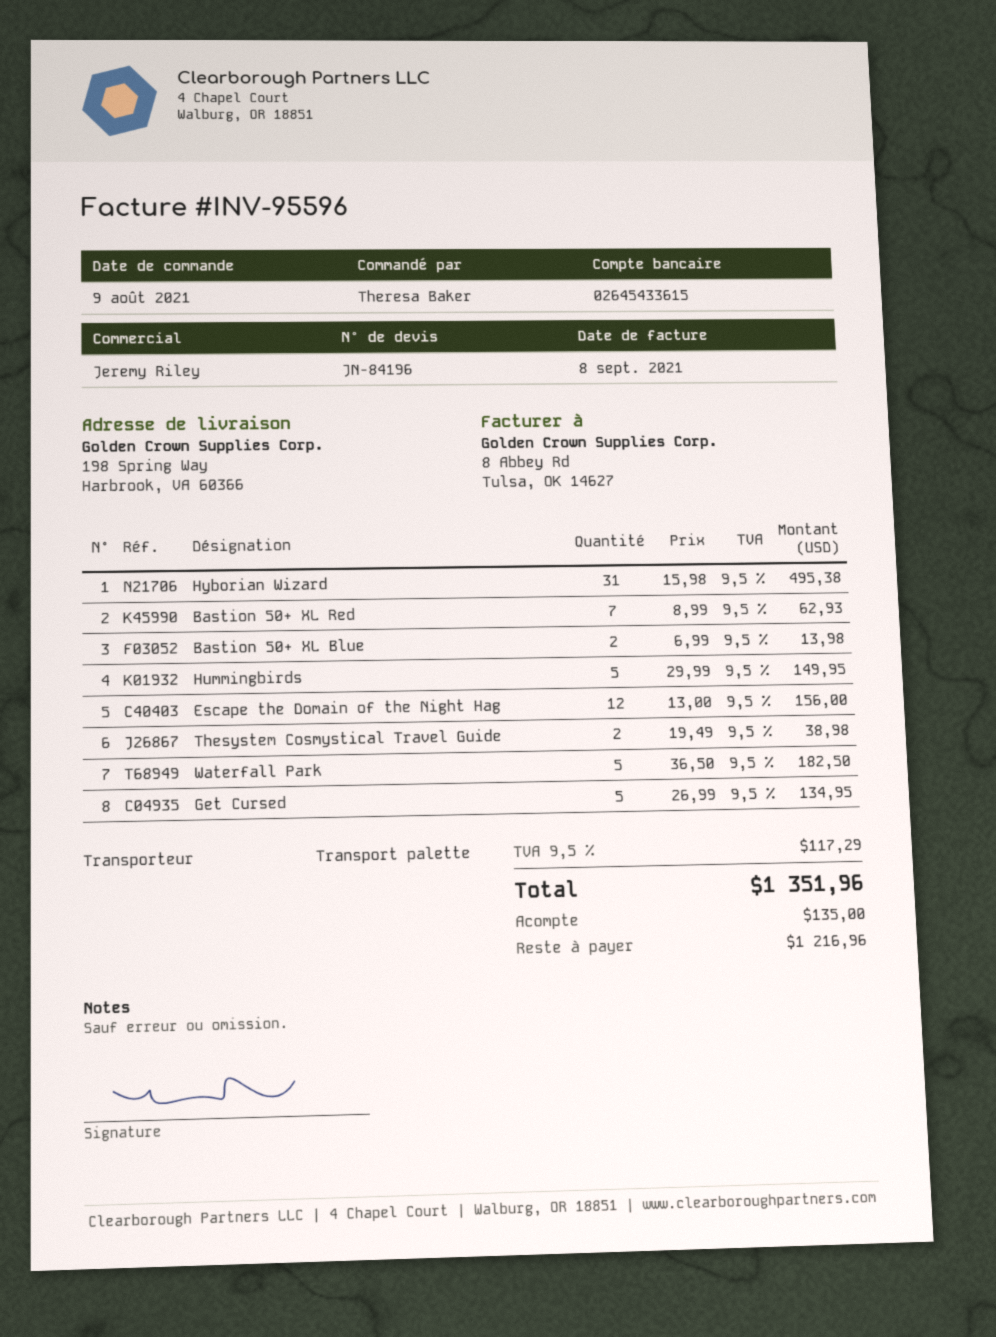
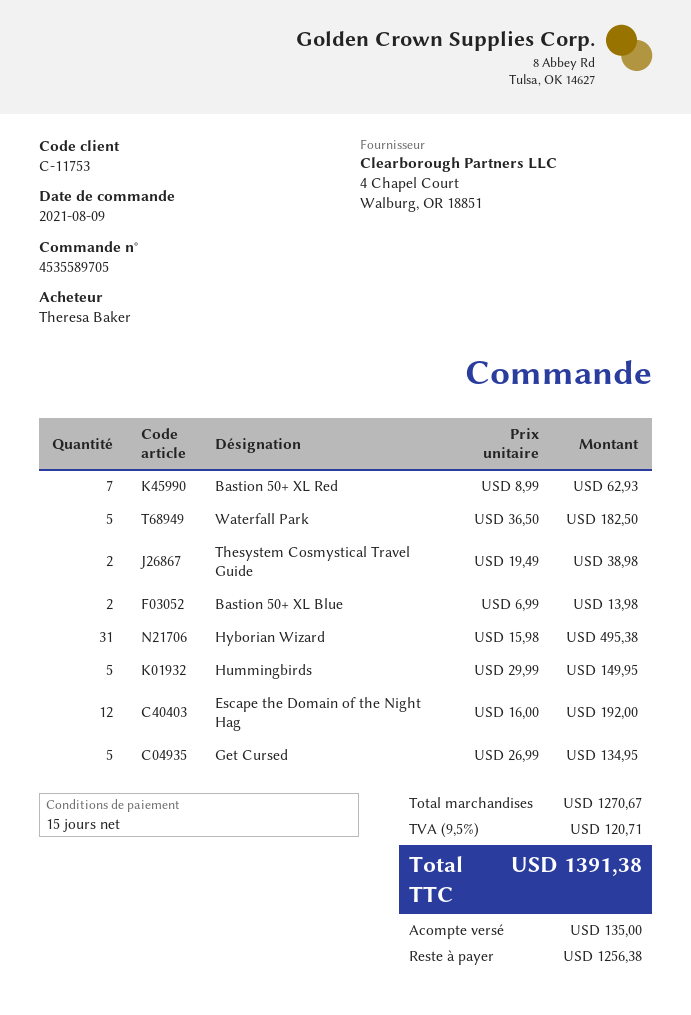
Escape the Domain of the Night Hag: 12 x 13.00 = 156.00 -> 12 x 16.00 = 192.00
tax: 9.5% = 117.29 -> 9.5% = 120.71
total: 1351.96 -> 1391.38
balance: 1216.96 -> 1256.38

